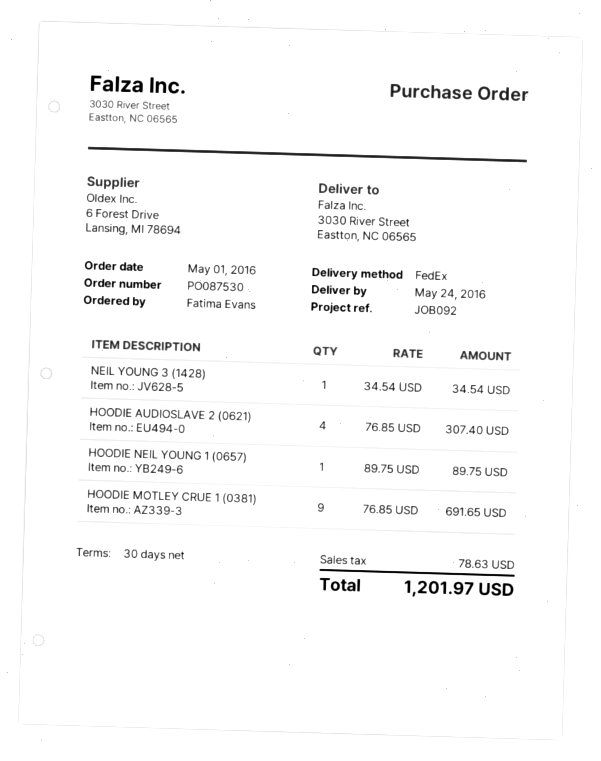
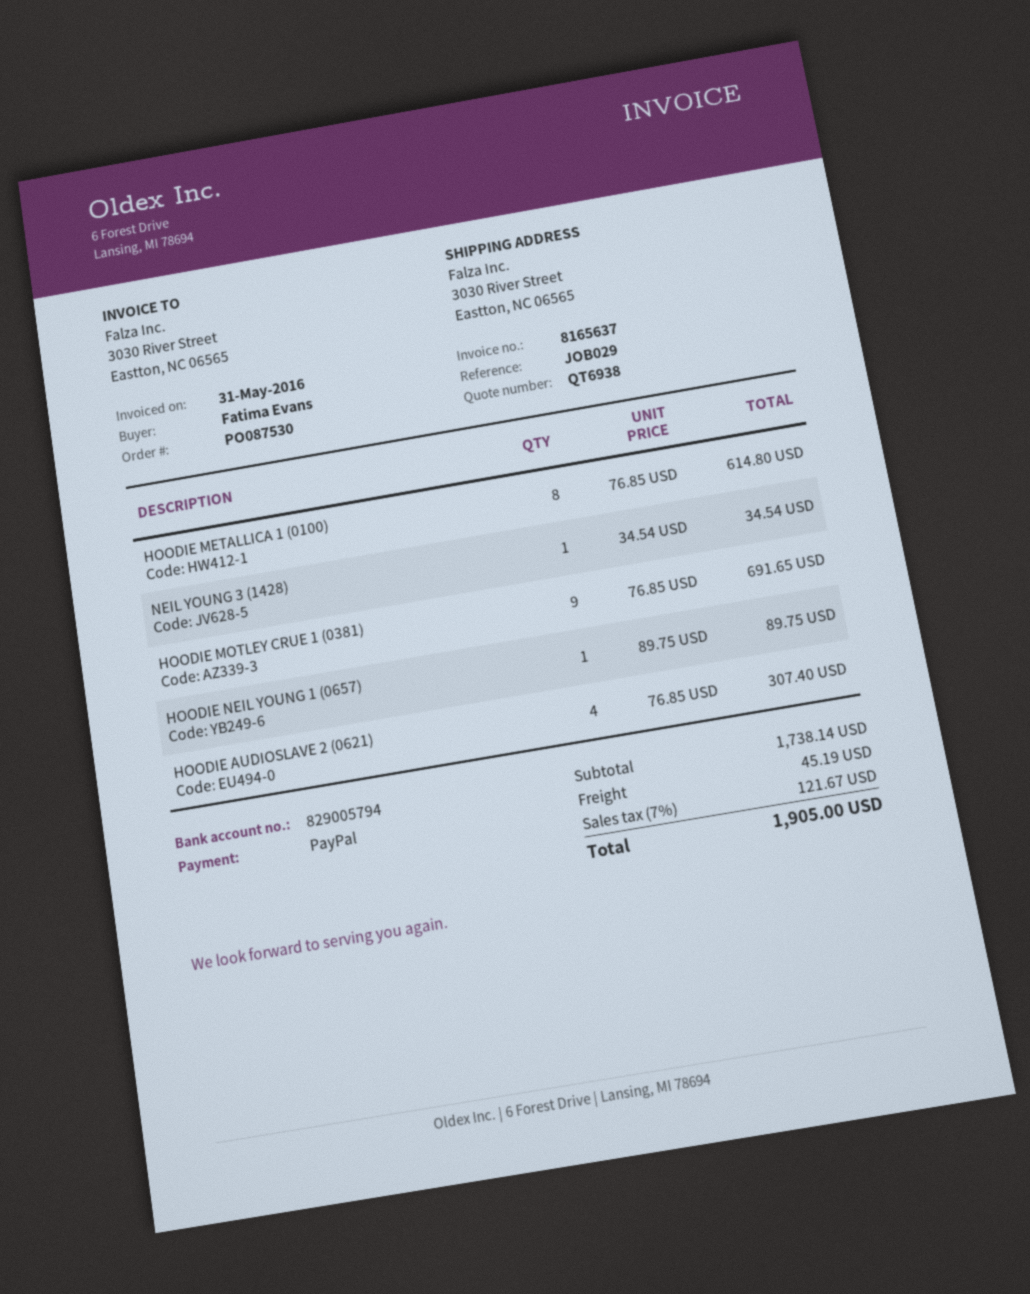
reference: JOB092 -> JOB029
HOODIE METALLICA 1 (0100): none -> 8 x 76.85 = 614.80
shipping: none -> 45.19
tax: 78.63 -> 121.67
total: 1201.97 -> 1905.00

